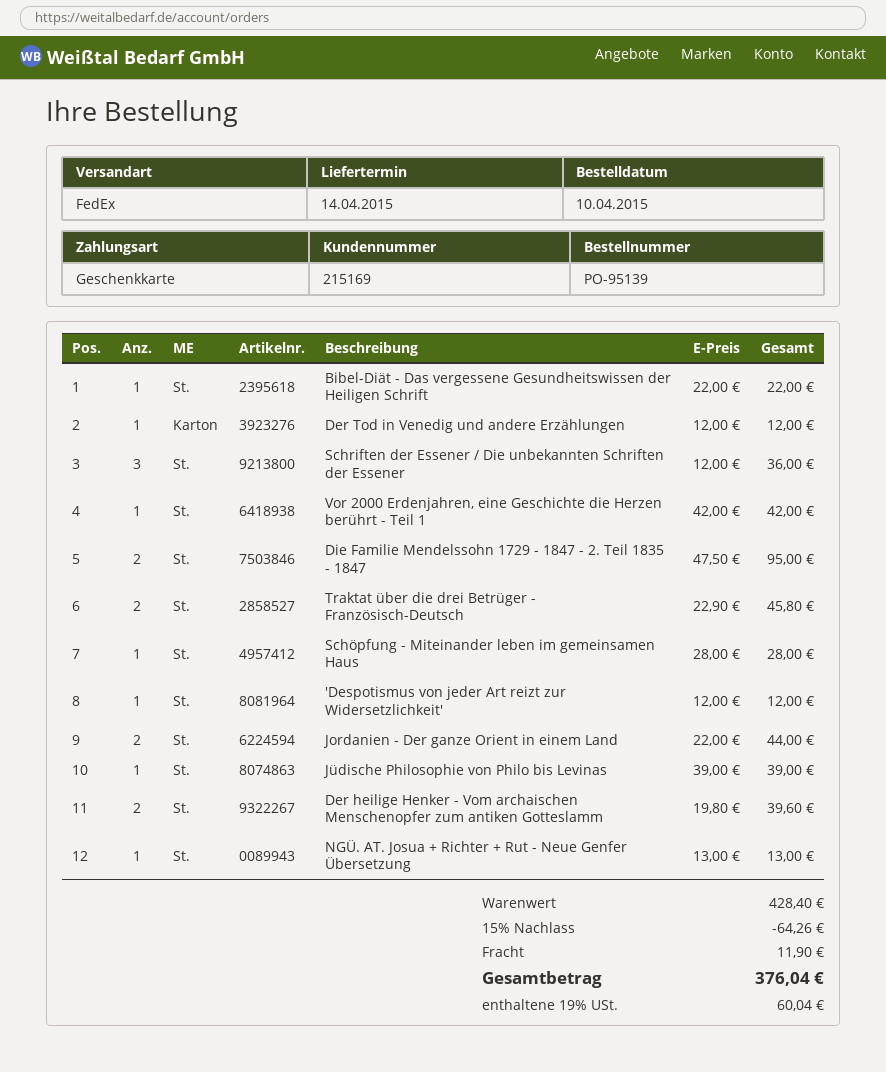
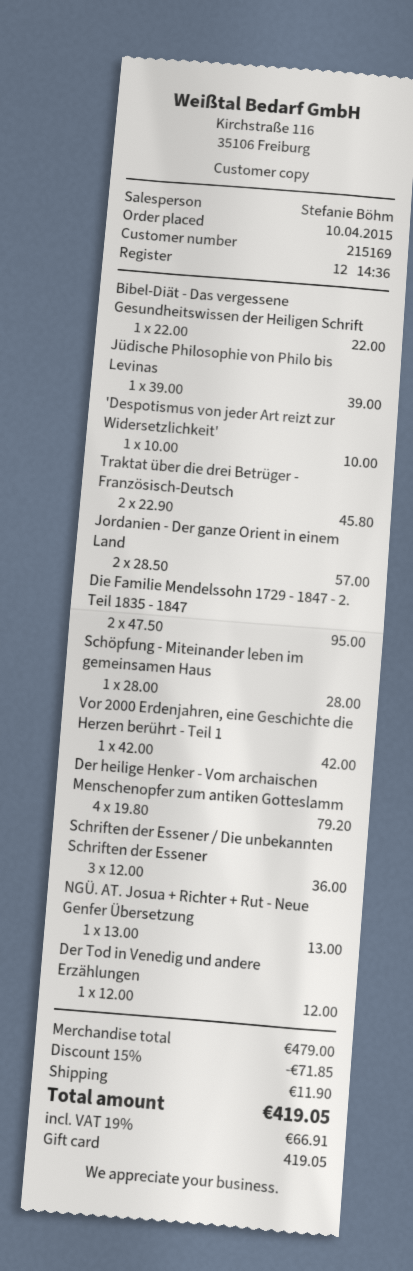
'Despotismus von jeder Art reizt zur Widersetzlichkeit': 1 x 12.00 = 12.00 -> 1 x 10.00 = 10.00
Jordanien - Der ganze Orient in einem Land: 2 x 22.00 = 44.00 -> 2 x 28.50 = 57.00
Der heilige Henker - Vom archaischen Menschenopfer zum antiken Gotteslamm: 2 x 19.80 = 39.60 -> 4 x 19.80 = 79.20
subtotal: 428.40 -> 479.00
discount: 15% = 64.26 -> 15% = 71.85
tax: 19% = 60.04 -> 19% = 66.91
total: 376.04 -> 419.05

